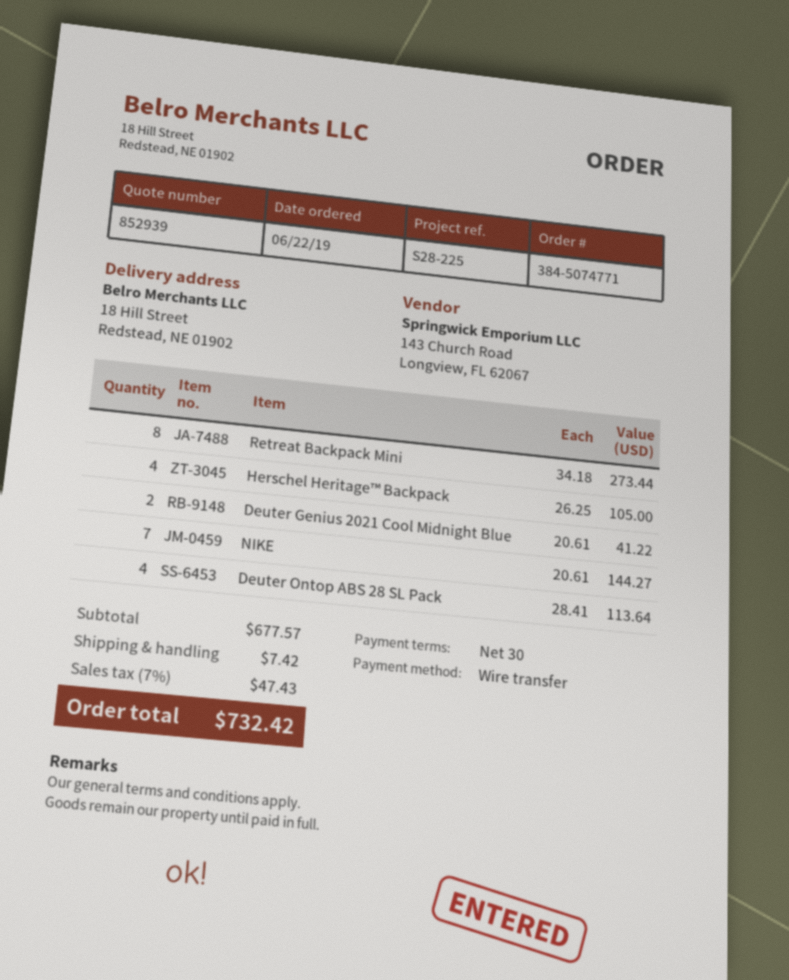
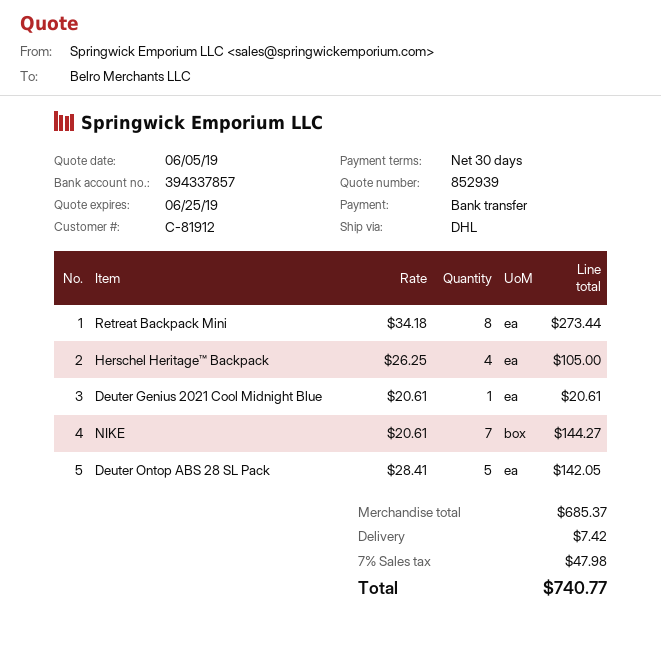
Deuter Genius 2021 Cool Midnight Blue: 2 x 20.61 = 41.22 -> 1 x 20.61 = 20.61
Deuter Ontop ABS 28 SL Pack: 4 x 28.41 = 113.64 -> 5 x 28.41 = 142.05
subtotal: 677.57 -> 685.37
tax: 7% = 47.43 -> 7% = 47.98
total: 732.42 -> 740.77

